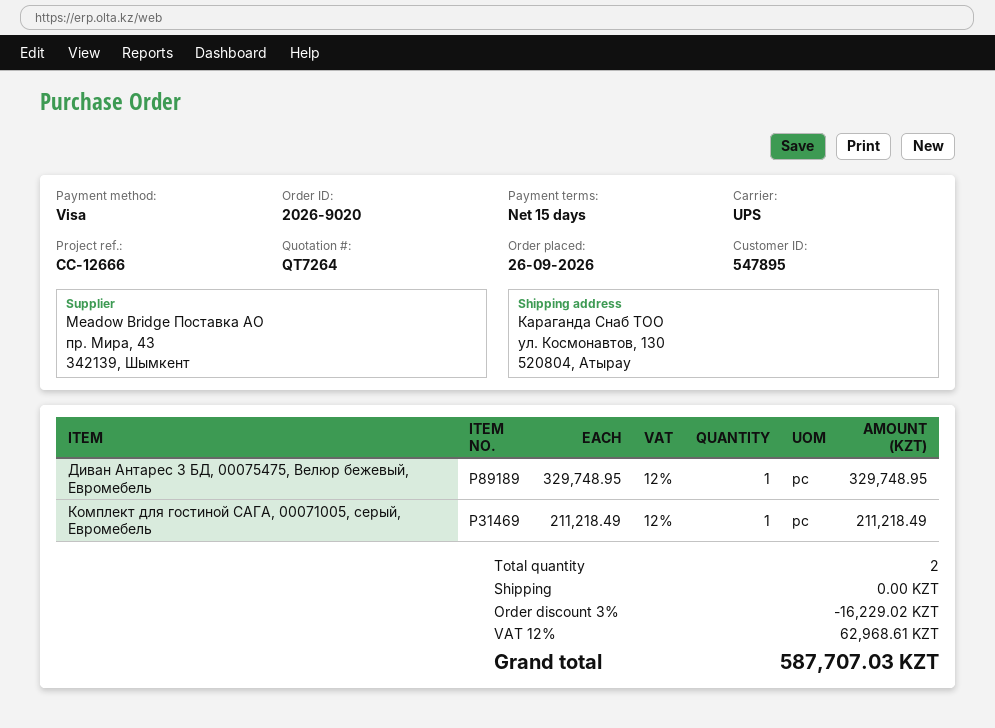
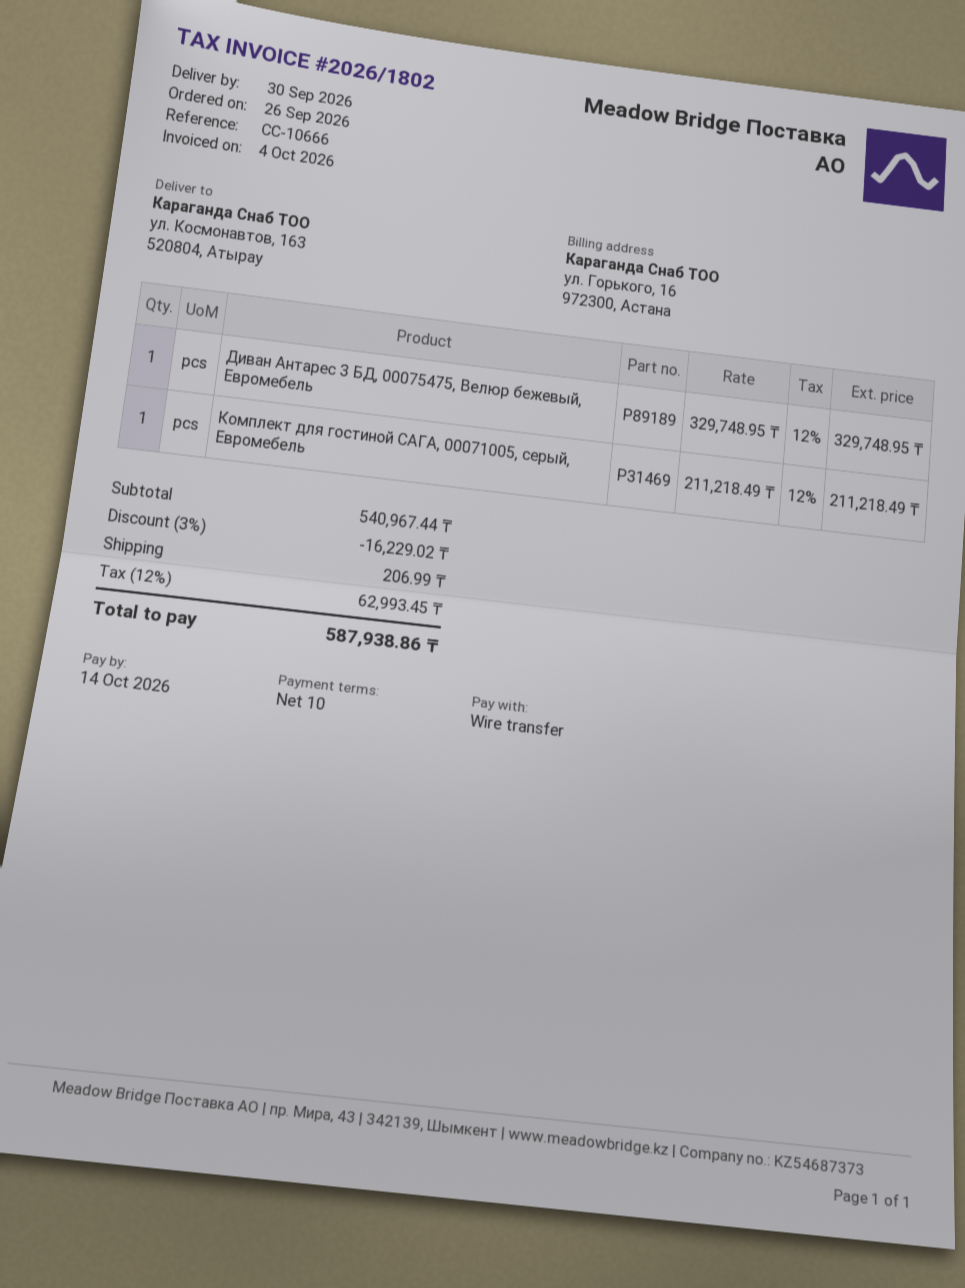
payment terms: 15 days -> 10 days
reference: CC-12666 -> CC-10666
payment method: Visa -> bank transfer
ship to: ул. Космонавтов, 130, 520804, Атырау -> ул. Космонавтов, 163, 520804, Атырау
shipping: 0.00 -> 206.99
tax: 12% = 62968.61 -> 12% = 62993.45
total: 587707.03 -> 587938.86

